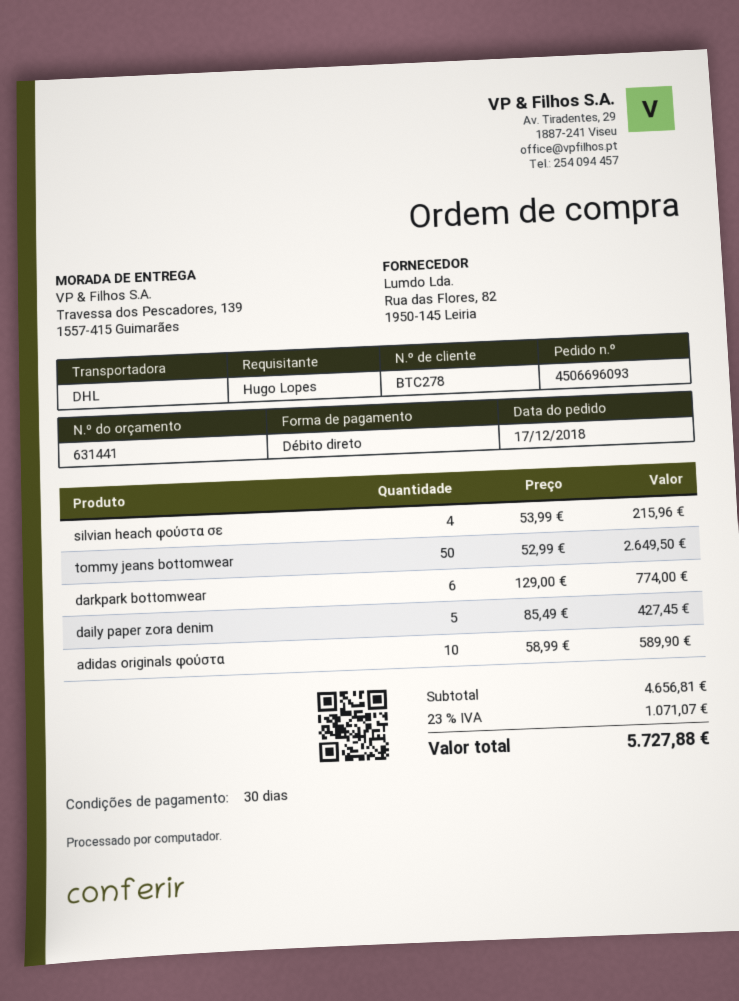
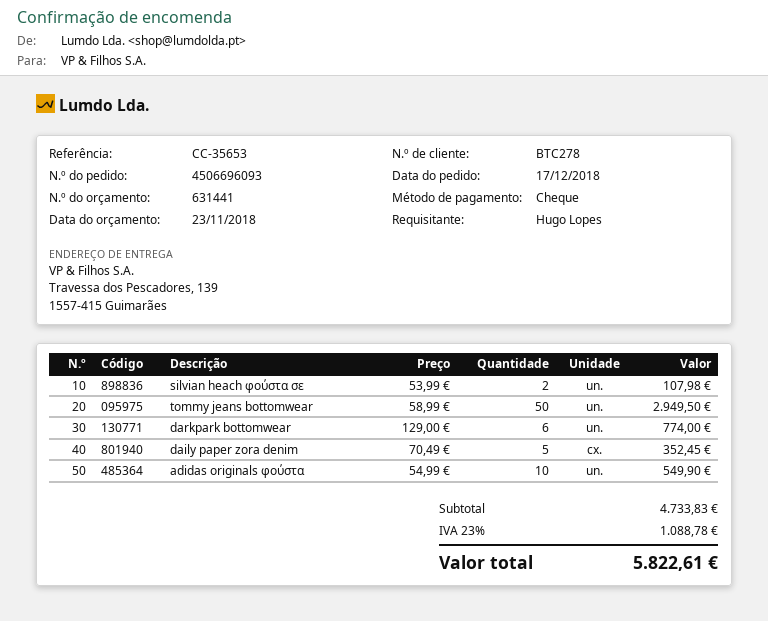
payment method: direct debit -> cheque
silvian heach φούστα σε: 4 x 53.99 = 215.96 -> 2 x 53.99 = 107.98
tommy jeans bottomwear: 50 x 52.99 = 2649.50 -> 50 x 58.99 = 2949.50
daily paper zora denim: 5 x 85.49 = 427.45 -> 5 x 70.49 = 352.45
adidas originals φούστα: 10 x 58.99 = 589.90 -> 10 x 54.99 = 549.90
subtotal: 4656.81 -> 4733.83
tax: 23% = 1071.07 -> 23% = 1088.78
total: 5727.88 -> 5822.61

